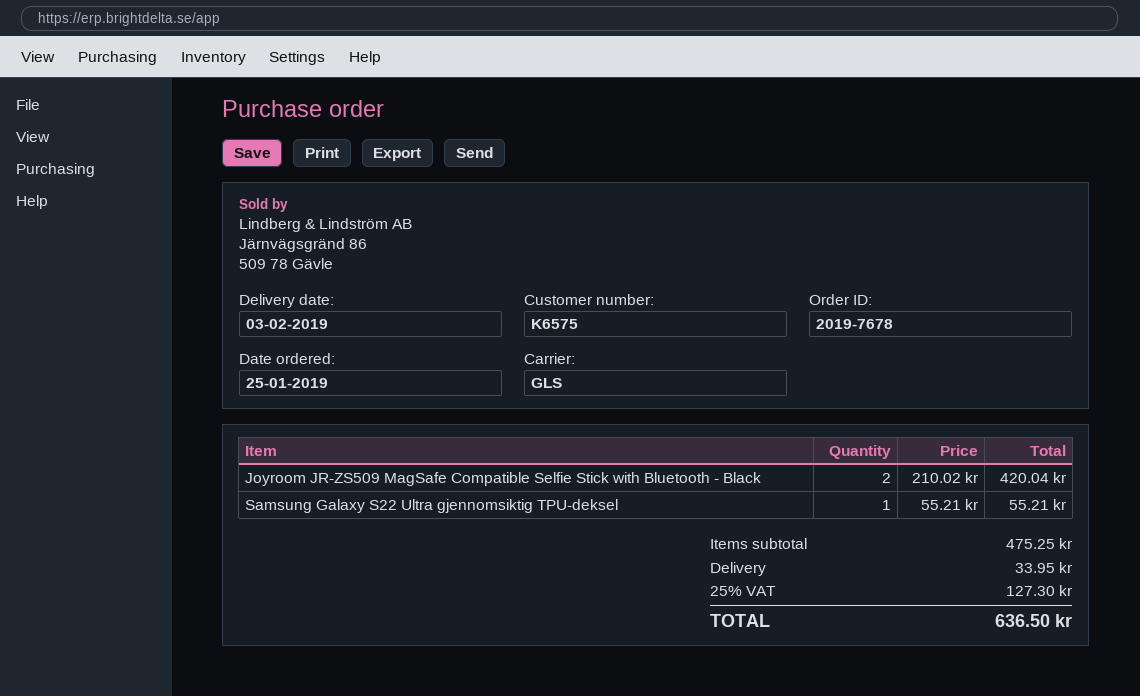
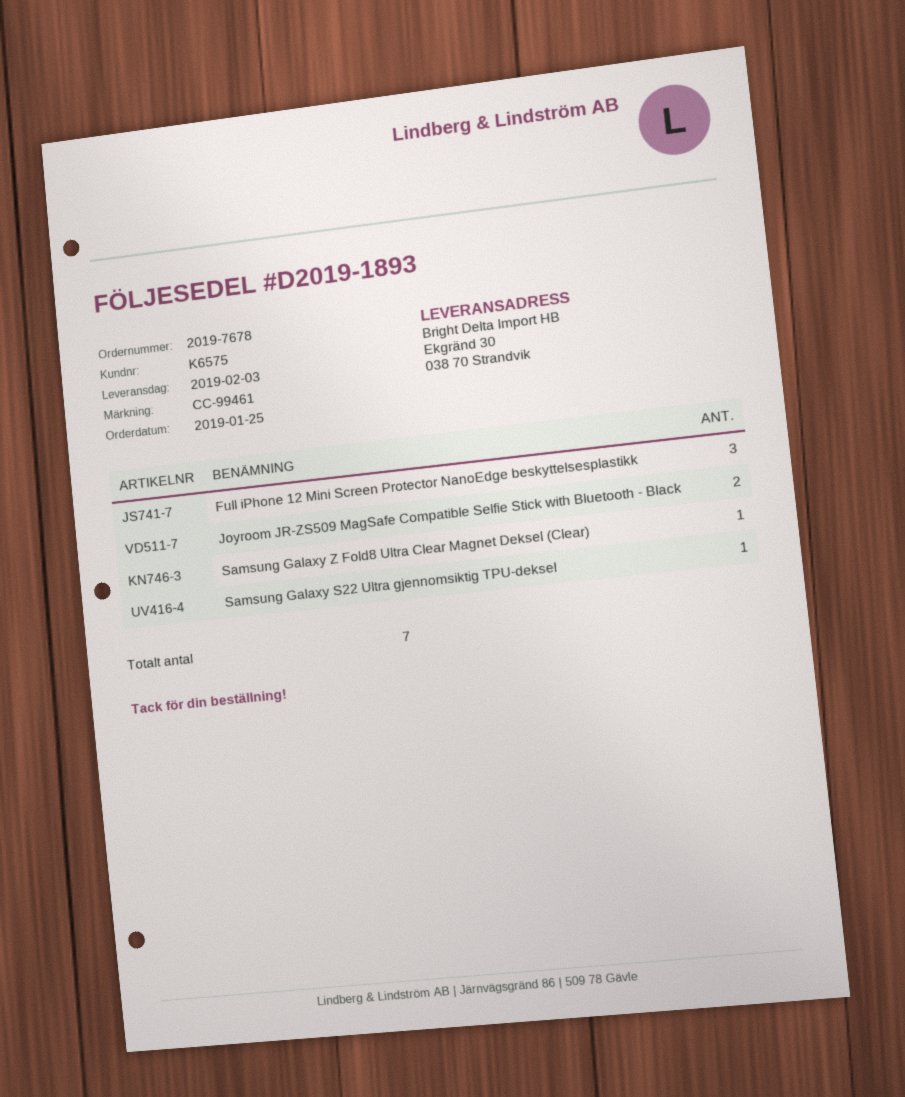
Full iPhone 12 Mini Screen Protector NanoEdge beskyttelsesplastikk: none -> 3
Samsung Galaxy Z Fold8 Ultra Clear Magnet Deksel (Clear): none -> 1

